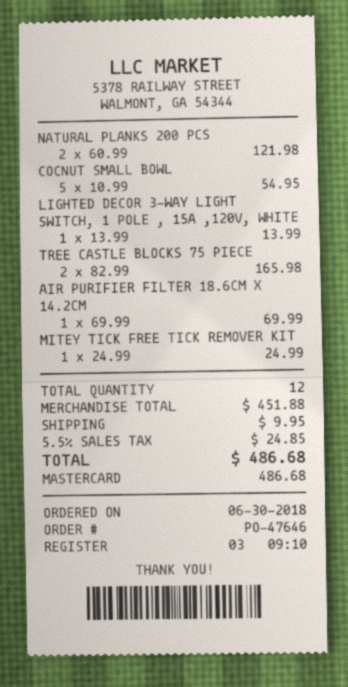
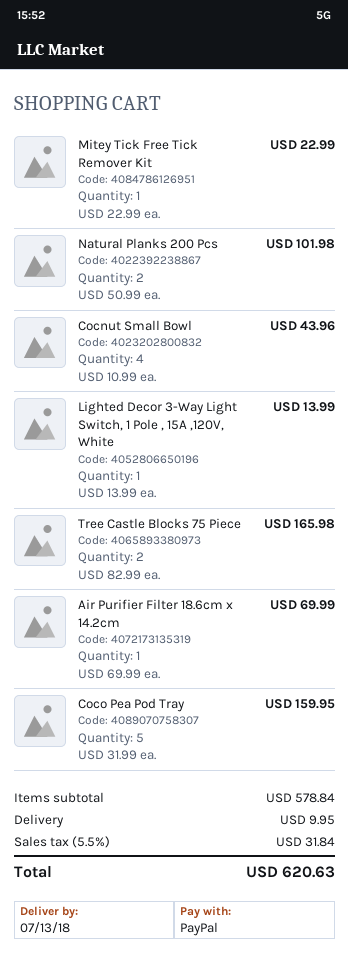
payment method: Mastercard -> PayPal
NATURAL PLANKS 200 PCS: 2 x 60.99 = 121.98 -> 2 x 50.99 = 101.98
COCNUT SMALL BOWL: 5 x 10.99 = 54.95 -> 4 x 10.99 = 43.96
MITEY TICK FREE TICK REMOVER KIT: 1 x 24.99 = 24.99 -> 1 x 22.99 = 22.99
Coco Pea Pod Tray: none -> 5 x 31.99 = 159.95
subtotal: 451.88 -> 578.84
tax: 5.5% = 24.85 -> 5.5% = 31.84
total: 486.68 -> 620.63

